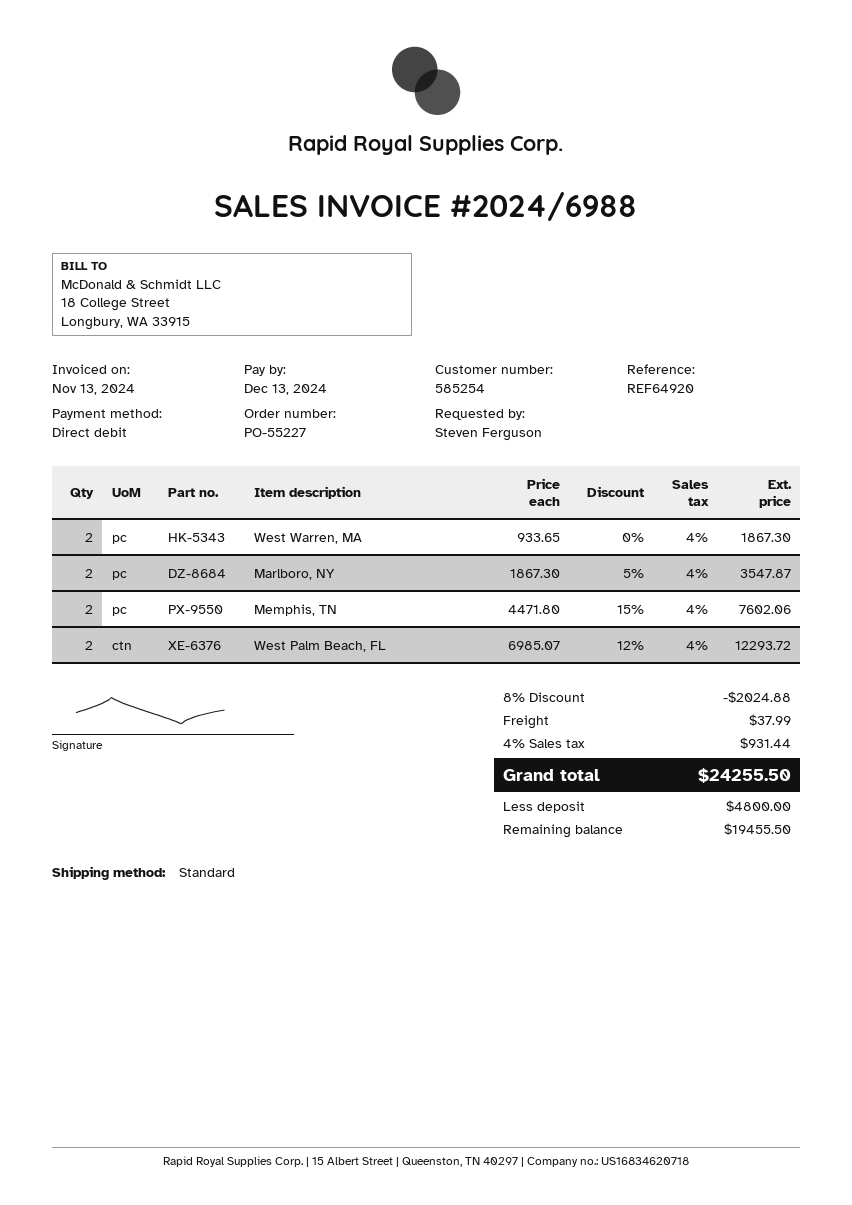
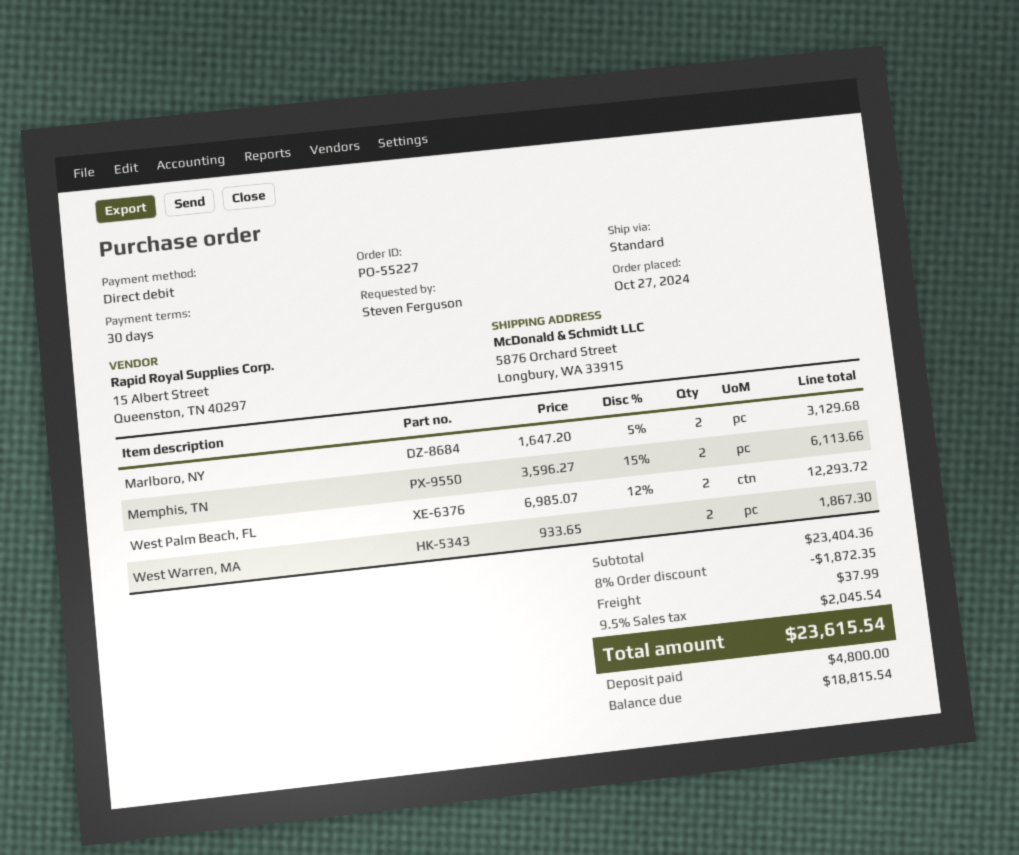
Marlboro, NY: 2 x 1867.30 - 5% = 3547.87 -> 2 x 1647.20 - 5% = 3129.68
Memphis, TN: 2 x 4471.80 - 15% = 7602.06 -> 2 x 3596.27 - 15% = 6113.66
discount: 8% = 2024.88 -> 8% = 1872.35
tax: 4% = 931.44 -> 9.5% = 2045.54
total: 24255.50 -> 23615.54
balance: 19455.50 -> 18815.54

